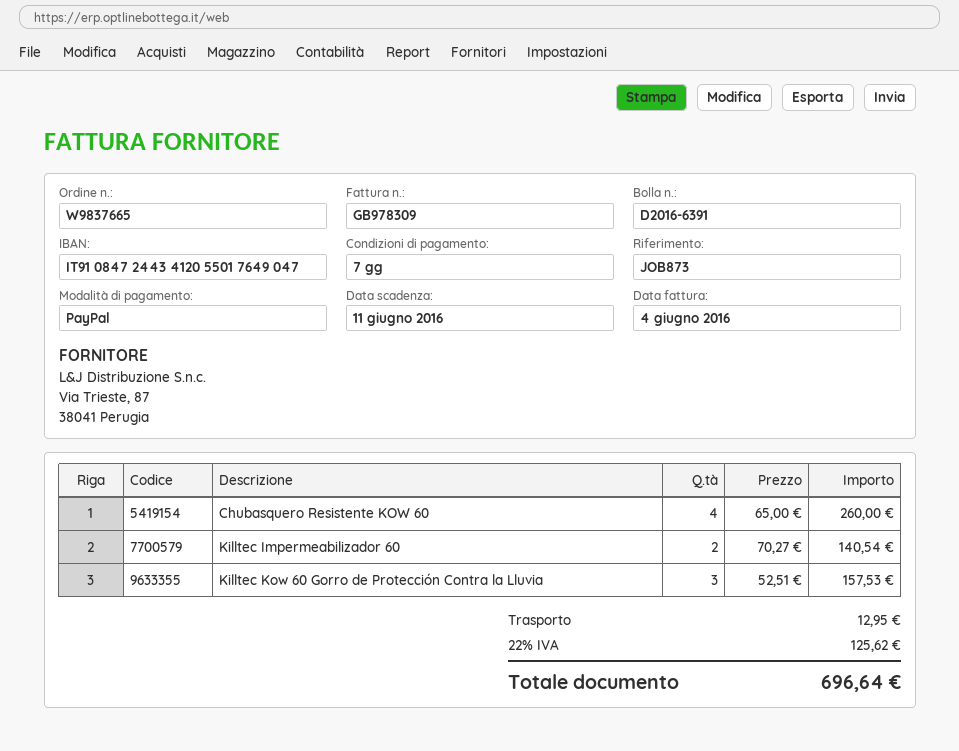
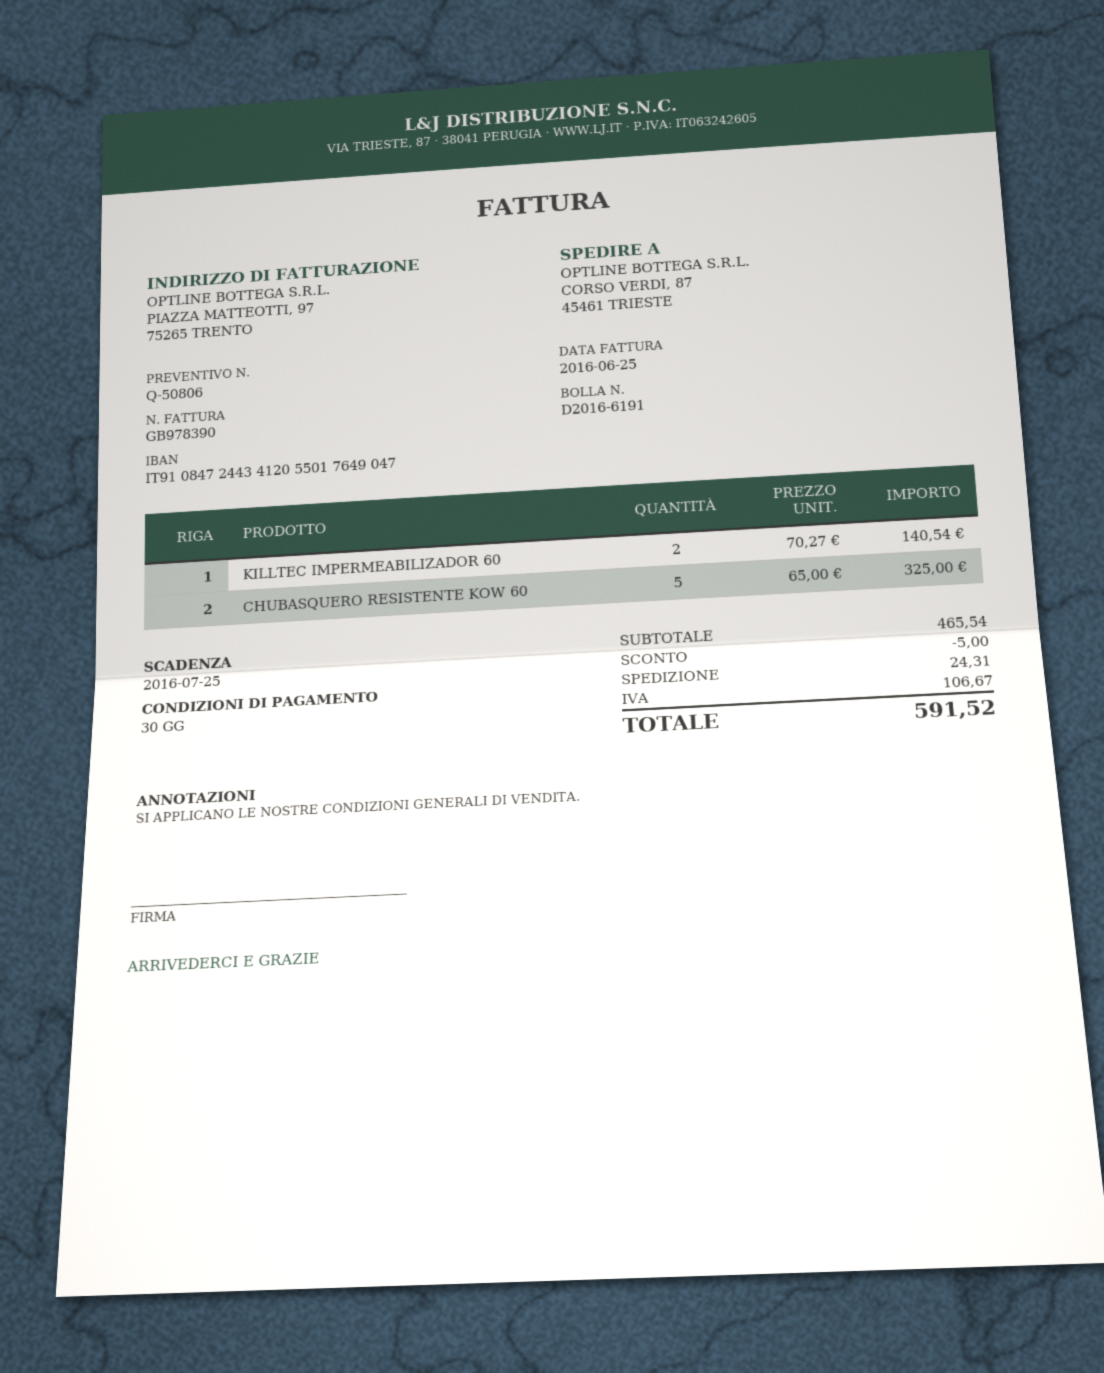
delivery note number: D2016-6391 -> D2016-6191
invoice number: GB978309 -> GB978390
invoice date: 2016-06-04 -> 2016-06-25
payment terms: 7 days -> 30 days
due date: 2016-06-11 -> 2016-07-25
Chubasquero Resistente KOW 60: 4 x 65.00 = 260.00 -> 5 x 65.00 = 325.00
Killtec Kow 60 Gorro de Protección Contra la Lluvia: 3 x 52.51 = 157.53 -> none
discount: none -> 5.00
shipping: 12.95 -> 24.31
tax: 125.62 -> 106.67
total: 696.64 -> 591.52

